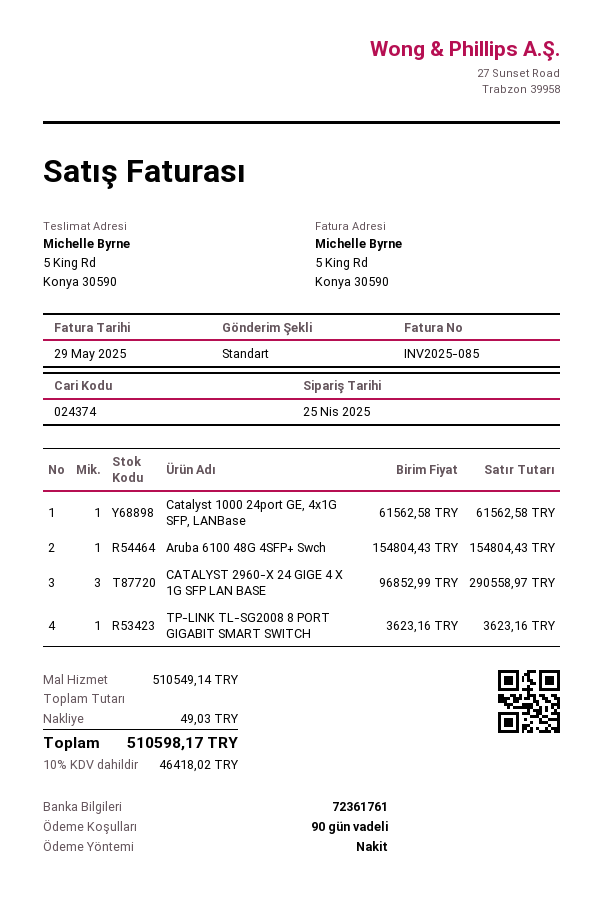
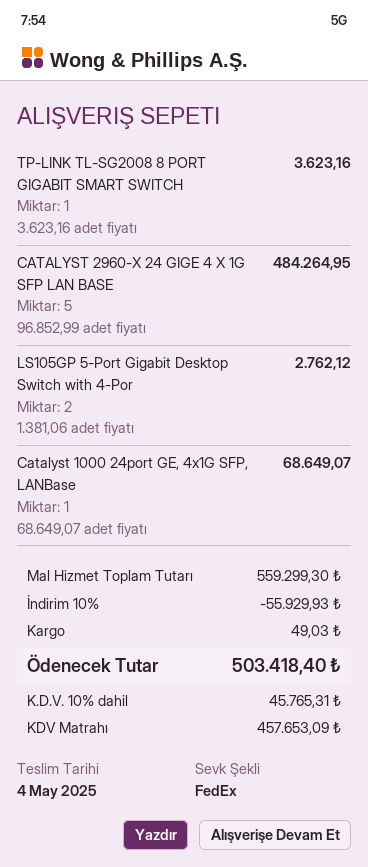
shipping method: standard -> FedEx
Catalyst 1000 24port GE, 4x1G SFP, LANBase: 1 x 61562.58 = 61562.58 -> 1 x 68649.07 = 68649.07
Aruba 6100 48G 4SFP+ Swch: 1 x 154804.43 = 154804.43 -> none
CATALYST 2960-X 24 GIGE 4 X 1G SFP LAN BASE: 3 x 96852.99 = 290558.97 -> 5 x 96852.99 = 484264.95
LS105GP 5-Port Gigabit Desktop Switch with 4-Por: none -> 2 x 1381.06 = 2762.12
subtotal: 510549.14 -> 559299.30
discount: none -> 10% = 55929.93
tax: 10% = 46418.02 -> 10% = 45765.31
total: 510598.17 -> 503418.40

